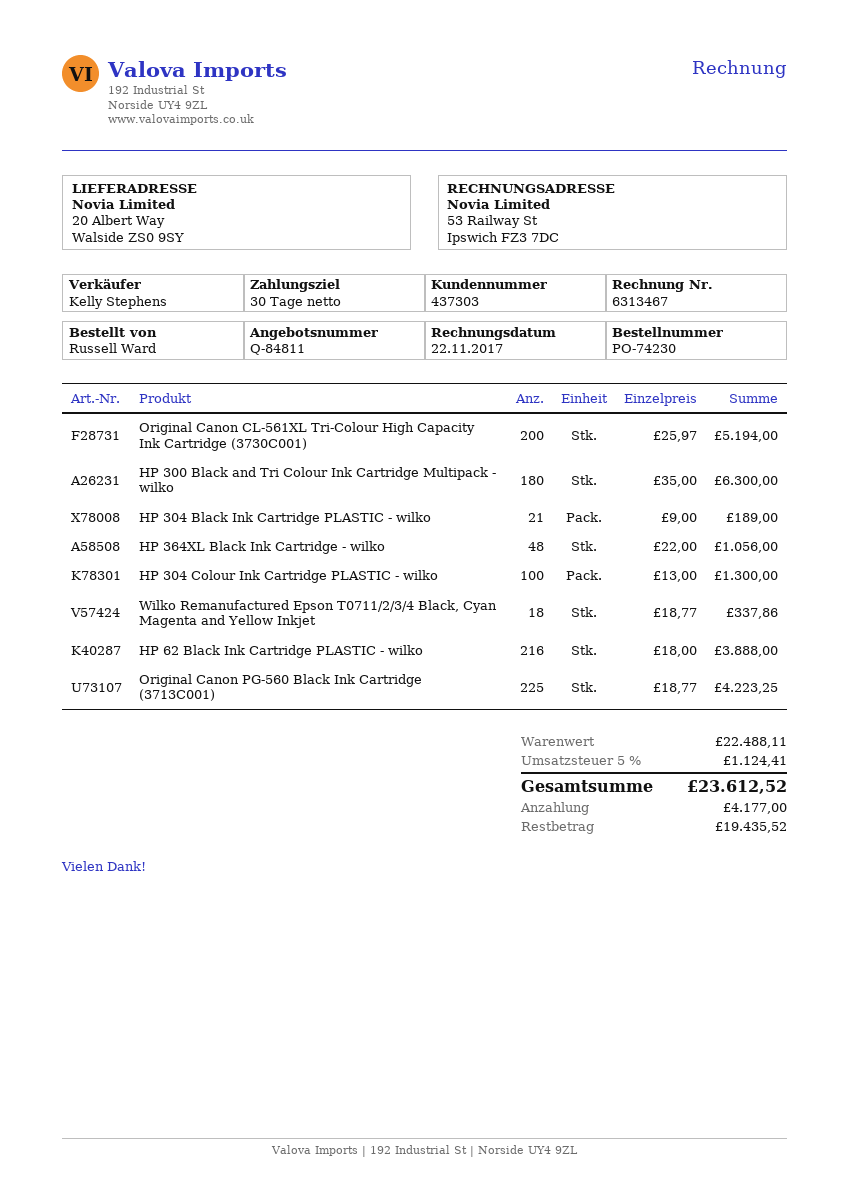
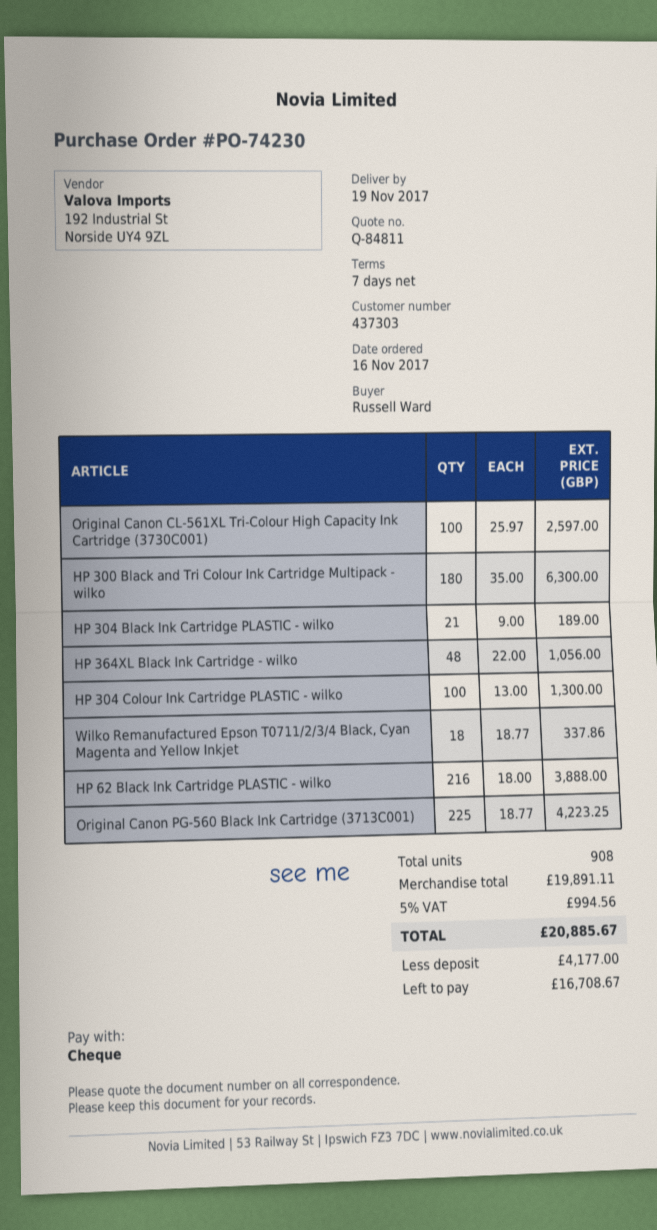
payment terms: 30 days -> 7 days
Original Canon CL-561XL Tri-Colour High Capacity Ink Cartridge (3730C001): 200 x 25.97 = 5194.00 -> 100 x 25.97 = 2597.00
subtotal: 22488.11 -> 19891.11
tax: 5% = 1124.41 -> 5% = 994.56
total: 23612.52 -> 20885.67
balance: 19435.52 -> 16708.67

